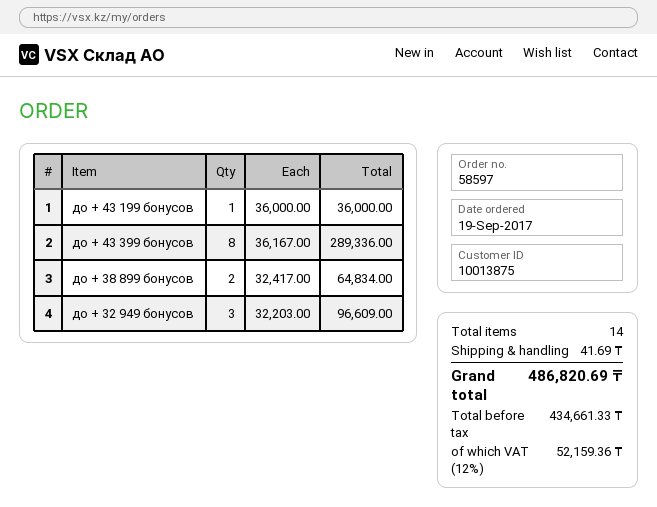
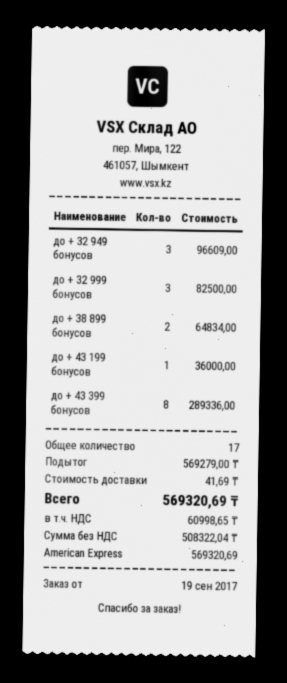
до + 32 999 бонусов: none -> 3 for 82500.00
total quantity: 14 -> 17
net: 434661.33 -> 508322.04
tax: 52159.36 -> 60998.65
total: 486820.69 -> 569320.69

